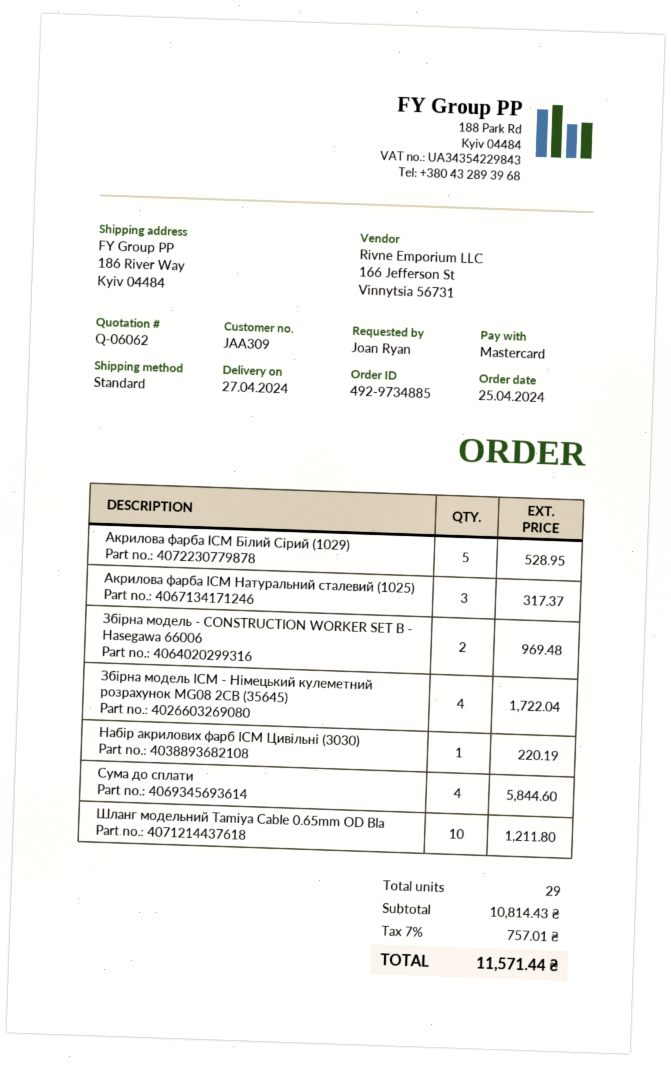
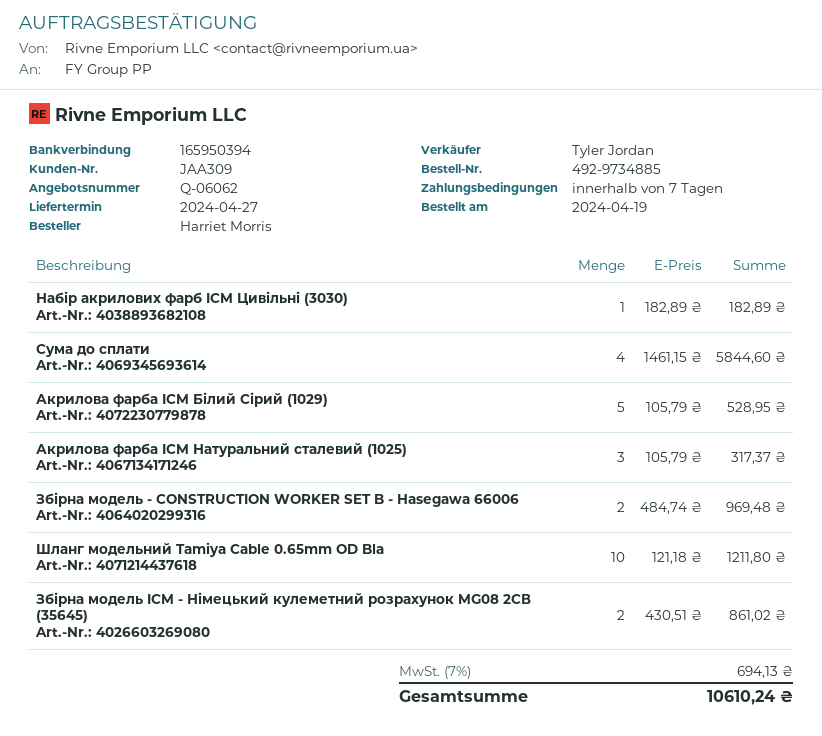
order date: 2024-04-25 -> 2024-04-19
ordered by: Joan Ryan -> Harriet Morris
Збірна модель ICM - Німецький кулеметний розрахунок MG08 2СВ (35645): 4 for 1722.04 -> 2 for 861.02
Набір акрилових фарб ICM Цивільні (3030): 1 for 220.19 -> 1 for 182.89
tax: 7% = 757.01 -> 7% = 694.13
total: 11571.44 -> 10610.24

